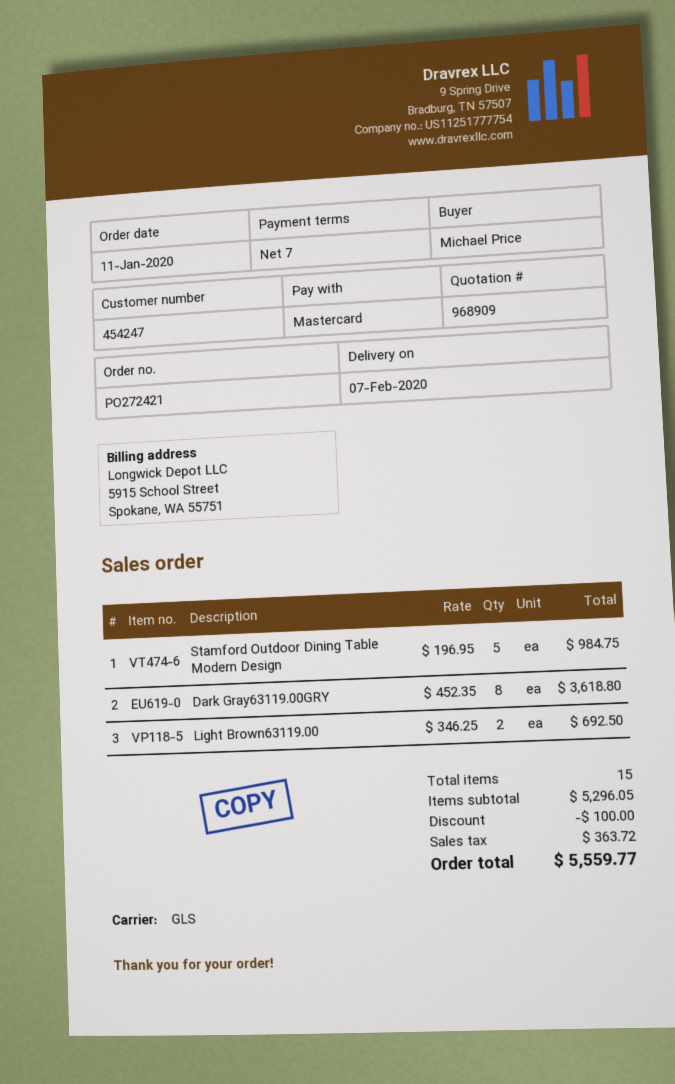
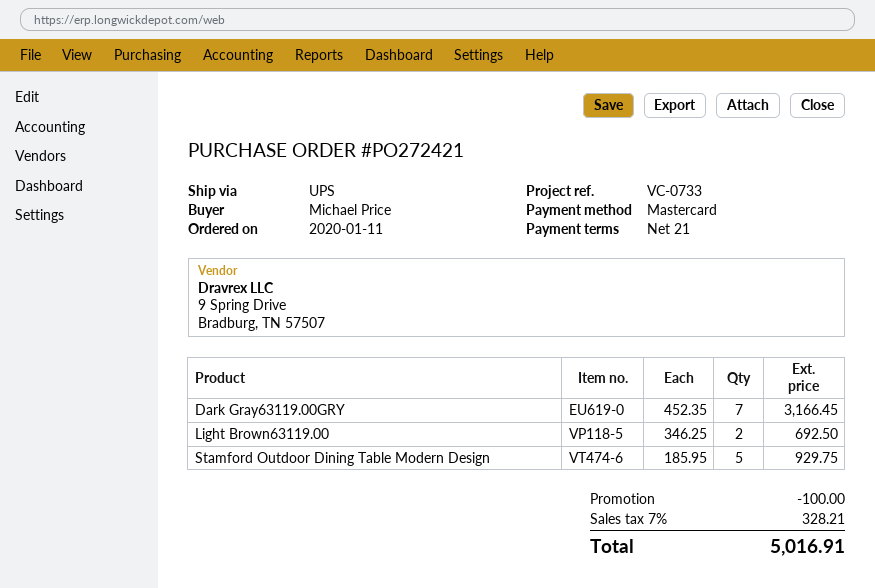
payment terms: 7 days -> 21 days
shipping method: GLS -> UPS
Stamford Outdoor Dining Table Modern Design: 5 x 196.95 = 984.75 -> 5 x 185.95 = 929.75
Dark Gray63119.00GRY: 8 x 452.35 = 3618.80 -> 7 x 452.35 = 3166.45
tax: 363.72 -> 328.21
total: 5559.77 -> 5016.91

